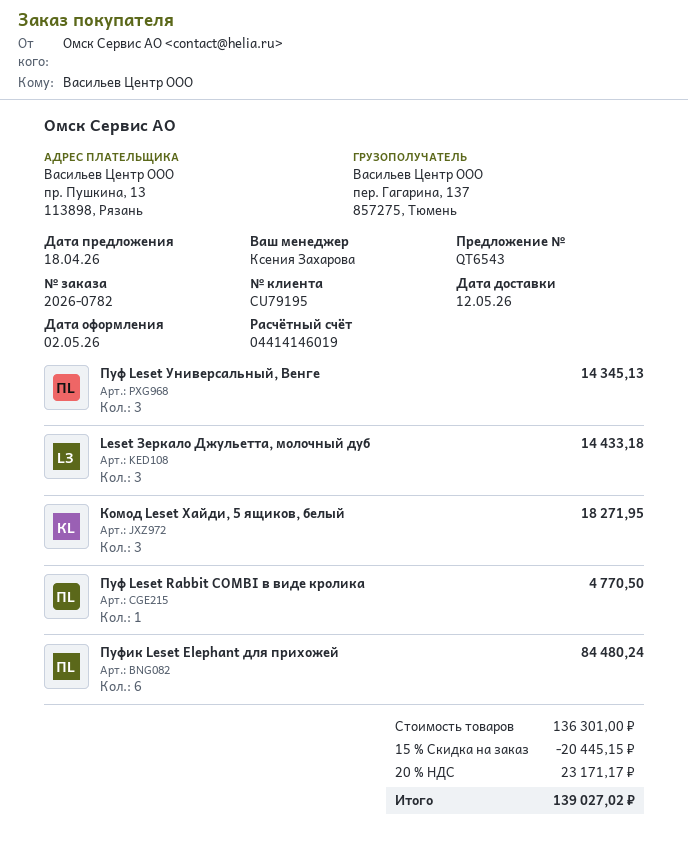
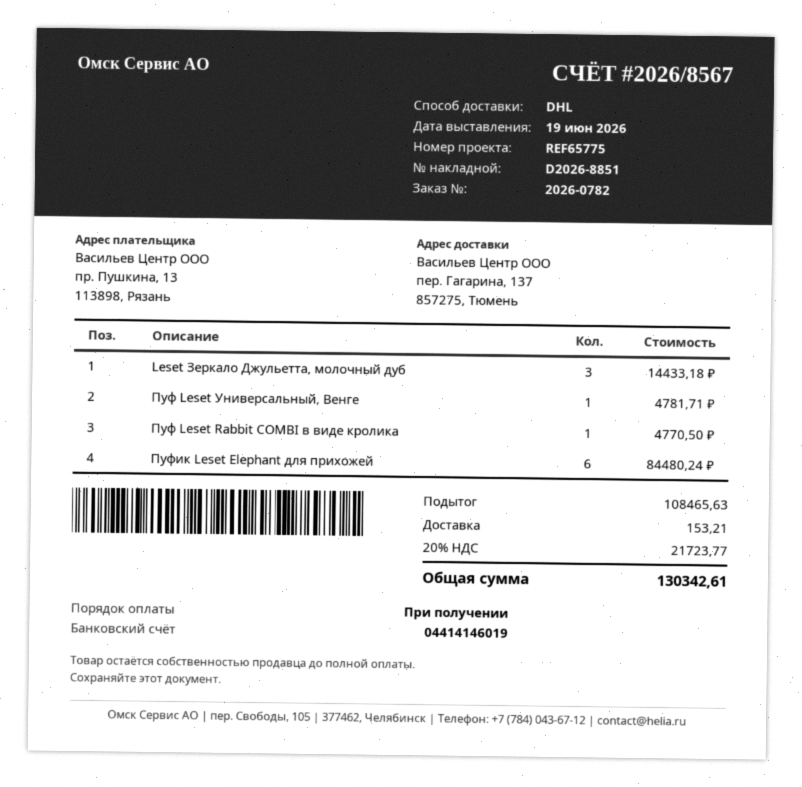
Пуф Leset Универсальный, Венге: 3 for 14345.13 -> 1 for 4781.71
Комод Leset Хайди, 5 ящиков, белый: 3 for 18271.95 -> none
subtotal: 136301.00 -> 108465.63
discount: 15% = 20445.15 -> none
shipping: none -> 153.21
tax: 20% = 23171.17 -> 20% = 21723.77
total: 139027.02 -> 130342.61

